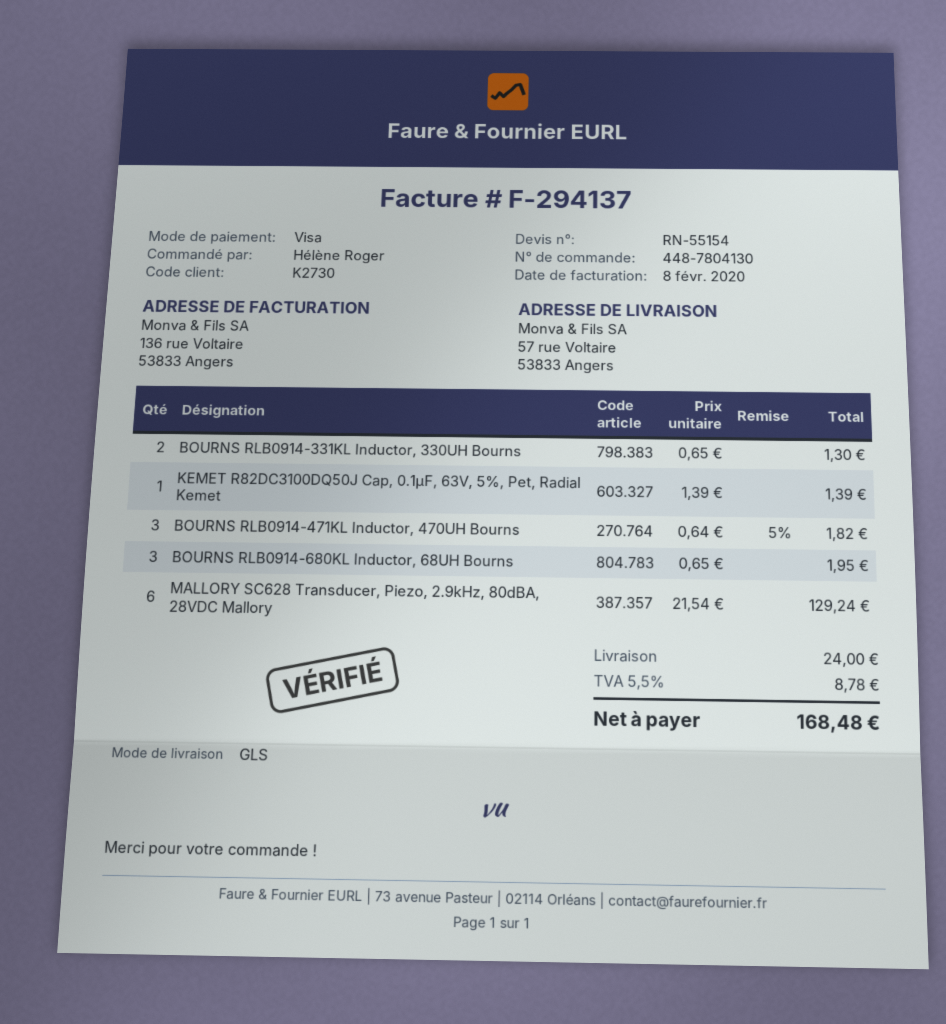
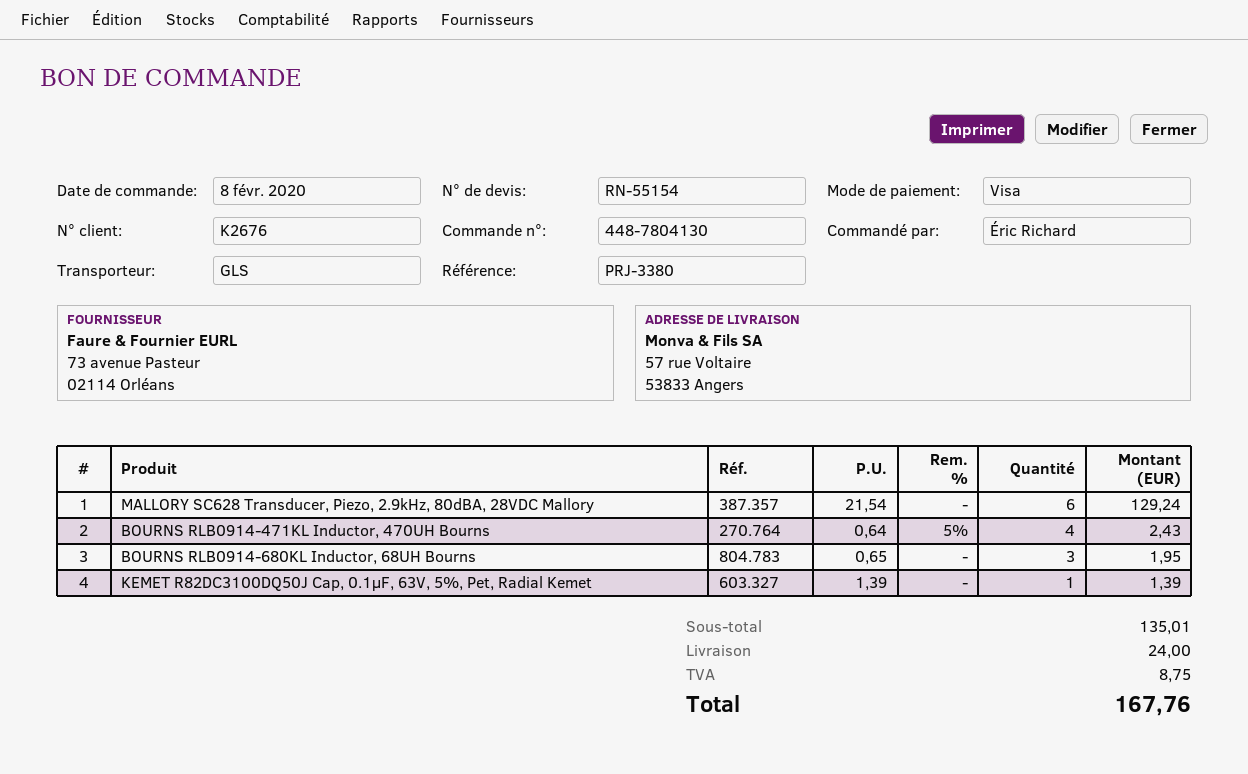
customer number: K2730 -> K2676
ordered by: Hélène Roger -> Éric Richard
BOURNS RLB0914-331KL Inductor, 330UH Bourns: 2 x 0.65 = 1.30 -> none
BOURNS RLB0914-471KL Inductor, 470UH Bourns: 3 x 0.64 - 5% = 1.82 -> 4 x 0.64 - 5% = 2.43
tax: 8.78 -> 8.75
total: 168.48 -> 167.76

